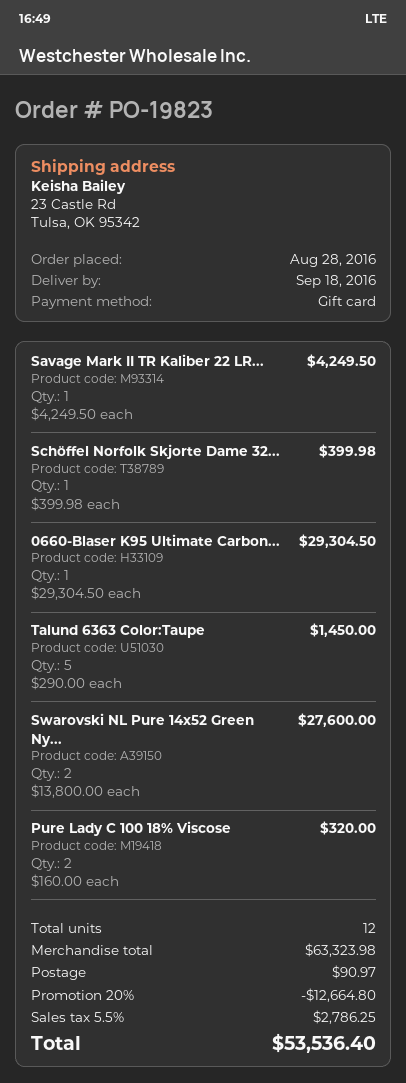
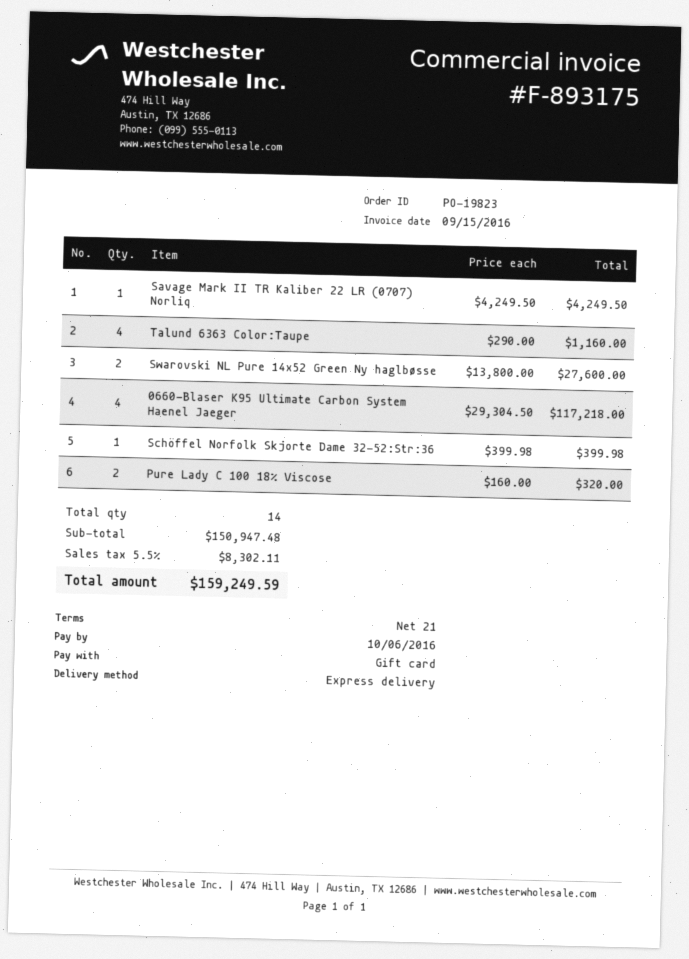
0660-Blaser K95 Ultimate Carbon...: 1 x 29304.50 = 29304.50 -> 4 x 29304.50 = 117218.00
Talund 6363 Color:Taupe: 5 x 290.00 = 1450.00 -> 4 x 290.00 = 1160.00
total quantity: 12 -> 14
subtotal: 63323.98 -> 150947.48
discount: 20% = 12664.80 -> none
shipping: 90.97 -> none
tax: 5.5% = 2786.25 -> 5.5% = 8302.11
total: 53536.40 -> 159249.59

